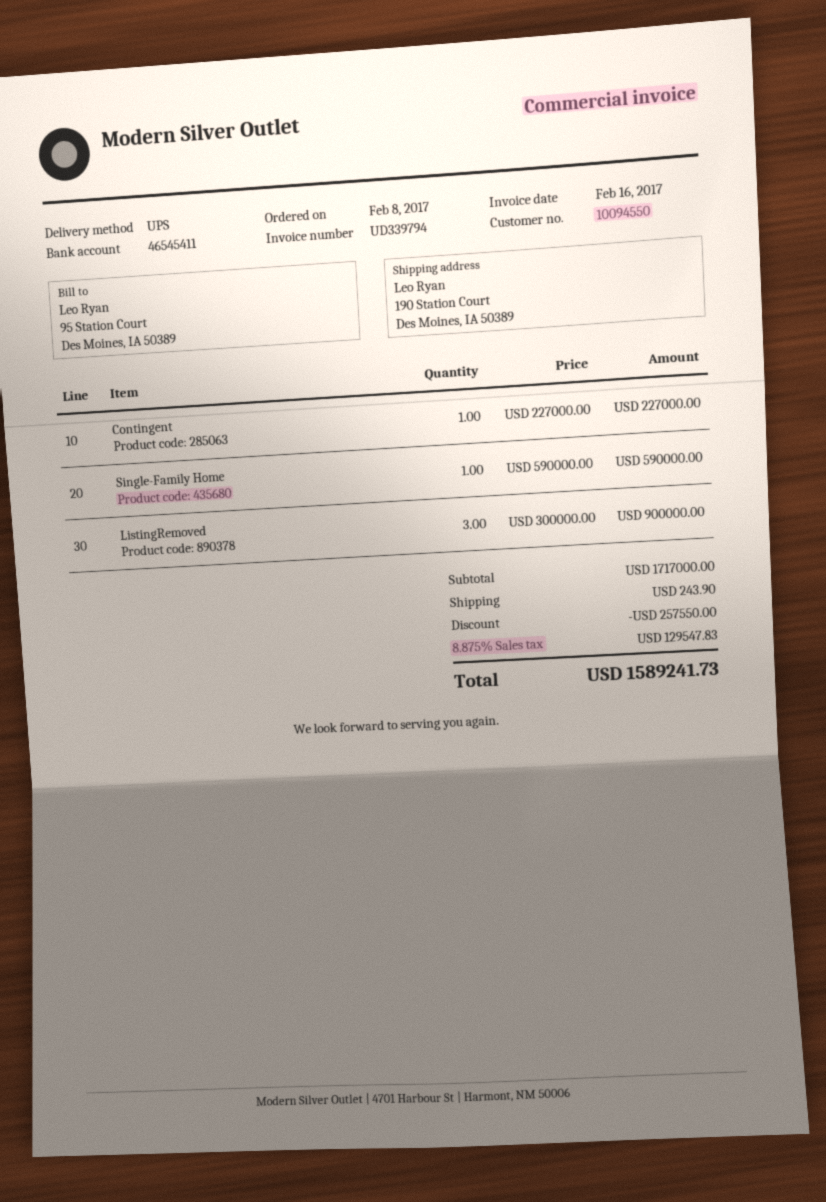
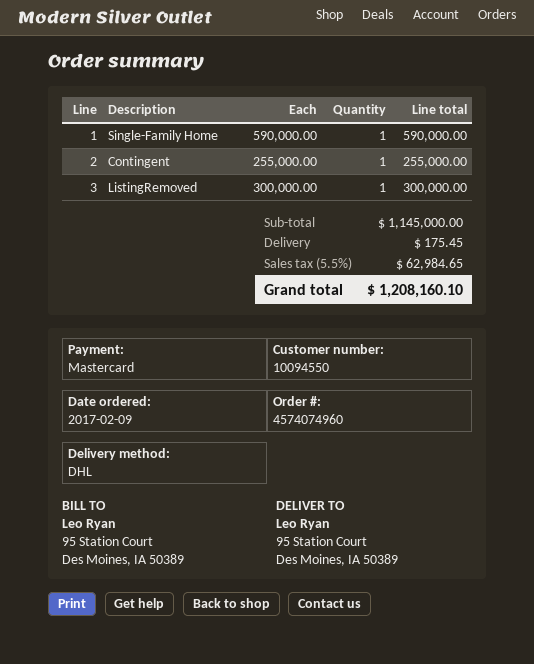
order date: 2017-02-08 -> 2017-02-09
shipping method: UPS -> DHL
ship to: 190 Station Court, Des Moines, IA 50389 -> 95 Station Court, Des Moines, IA 50389
Contingent: 1 x 227000.00 = 227000.00 -> 1 x 255000.00 = 255000.00
ListingRemoved: 3 x 300000.00 = 900000.00 -> 1 x 300000.00 = 300000.00
subtotal: 1717000.00 -> 1145000.00
discount: 257550.00 -> none
shipping: 243.90 -> 175.45
tax: 8.875% = 129547.83 -> 5.5% = 62984.65
total: 1589241.73 -> 1208160.10

